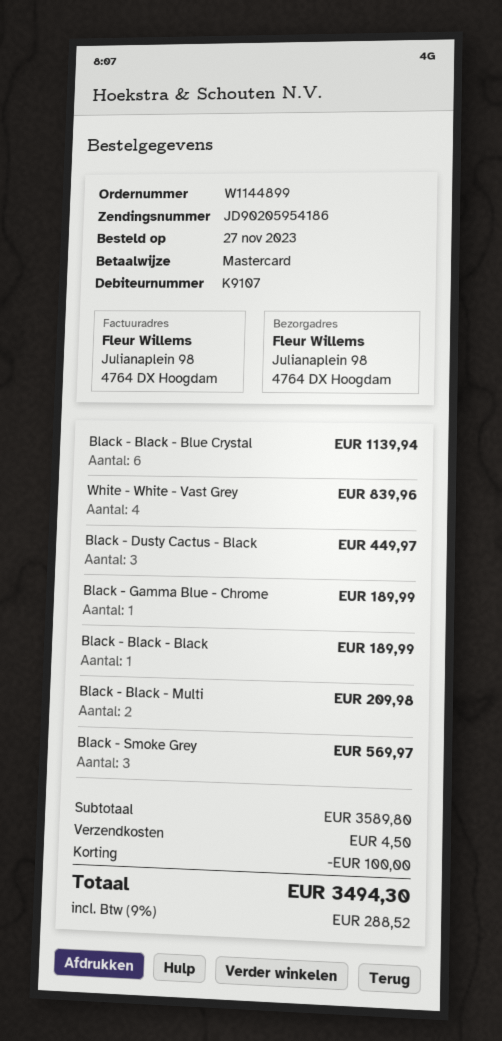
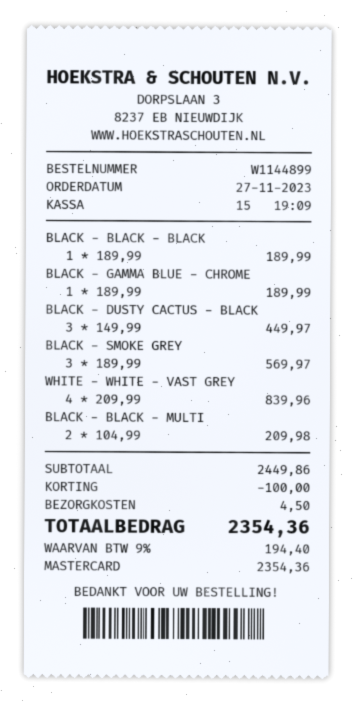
Black - Black - Blue Crystal: 6 for 1139.94 -> none
subtotal: 3589.80 -> 2449.86
tax: 9% = 288.52 -> 9% = 194.40
total: 3494.30 -> 2354.36

